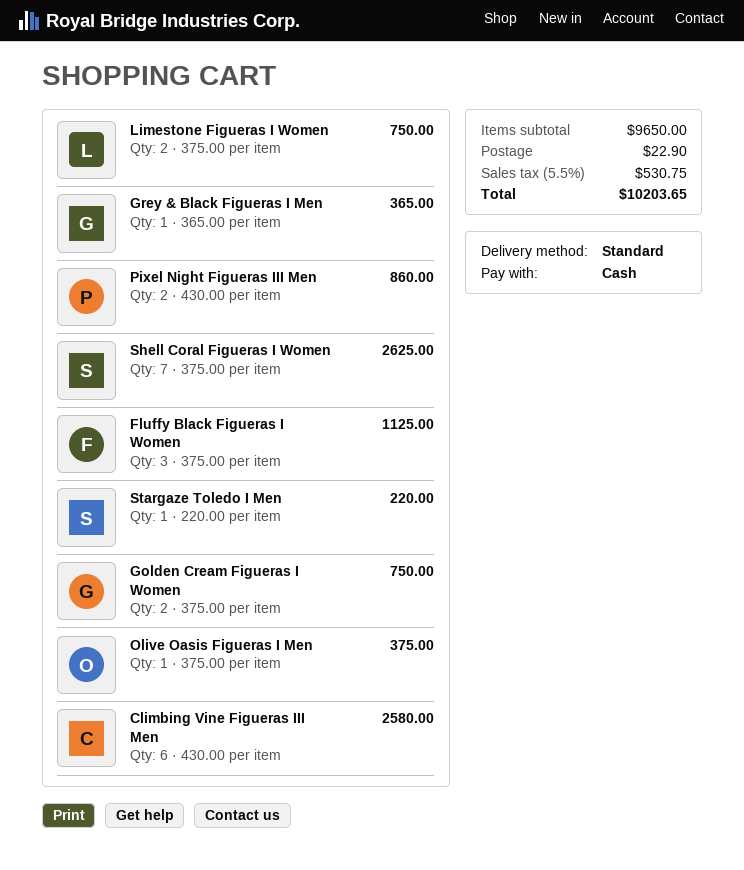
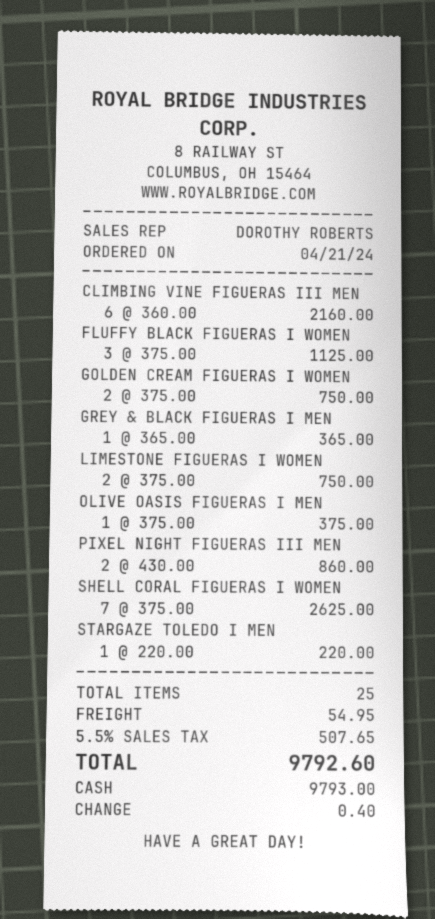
Climbing Vine Figueras III Men: 6 x 430.00 = 2580.00 -> 6 x 360.00 = 2160.00
shipping: 22.90 -> 54.95
tax: 5.5% = 530.75 -> 5.5% = 507.65
total: 10203.65 -> 9792.60

